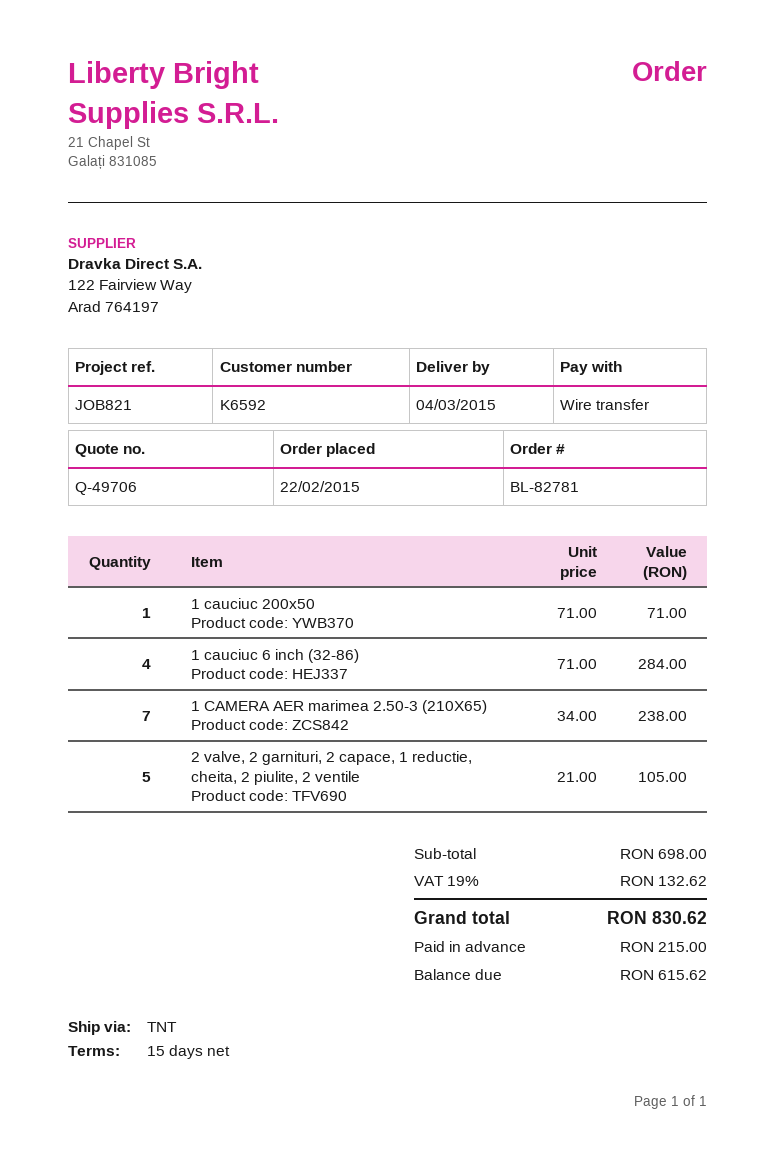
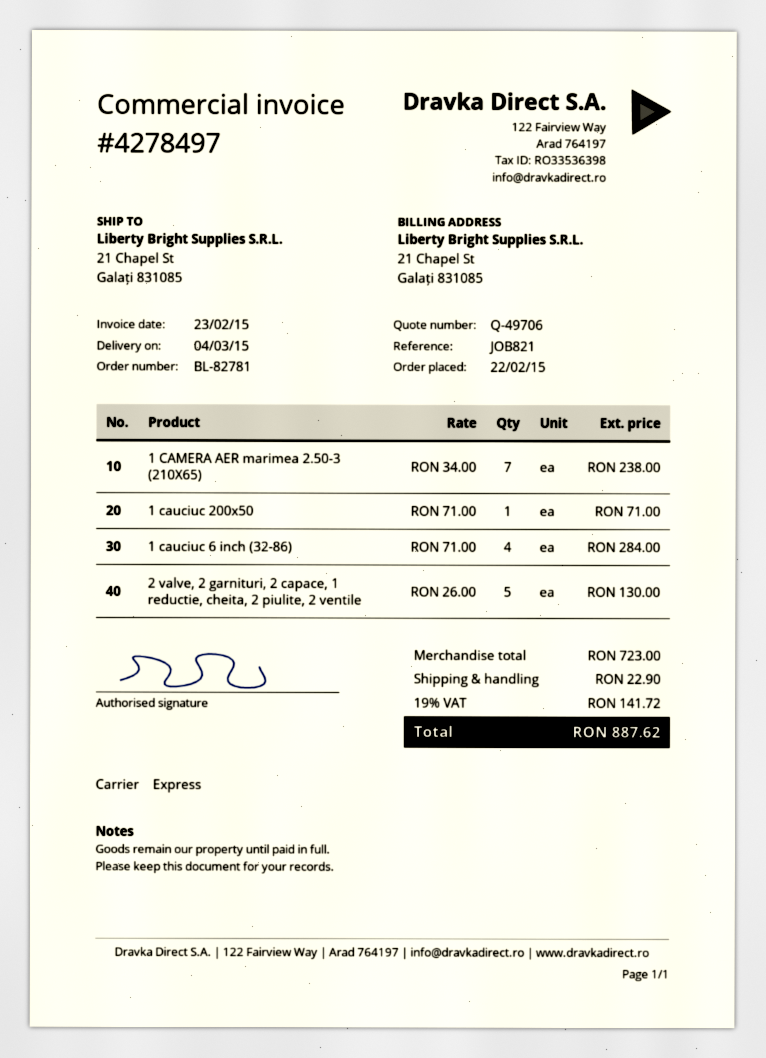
shipping method: TNT -> express
2 valve, 2 garnituri, 2 capace, 1 reductie, cheita, 2 piulite, 2 ventile: 5 x 21.00 = 105.00 -> 5 x 26.00 = 130.00
subtotal: 698.00 -> 723.00
shipping: none -> 22.90
tax: 19% = 132.62 -> 19% = 141.72
total: 830.62 -> 887.62

